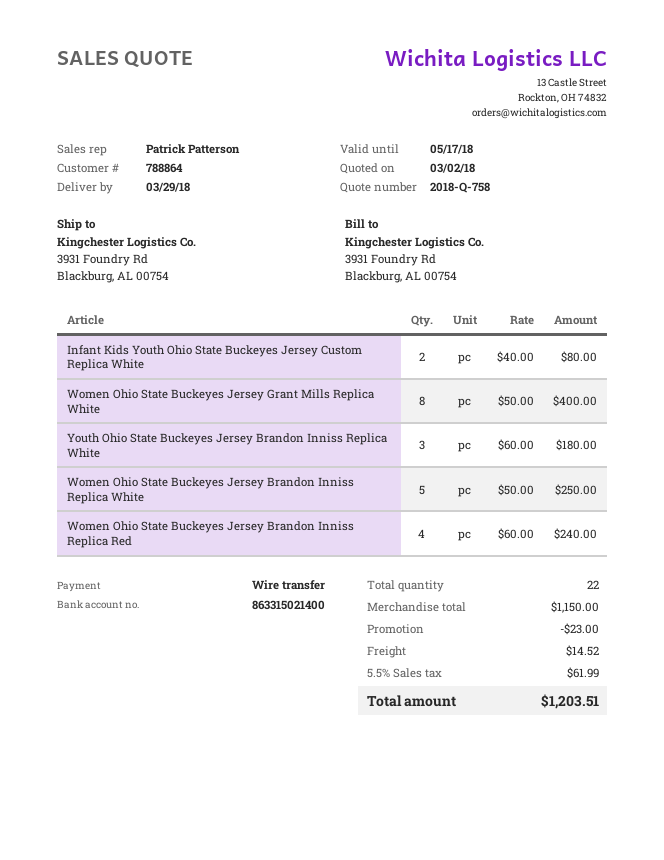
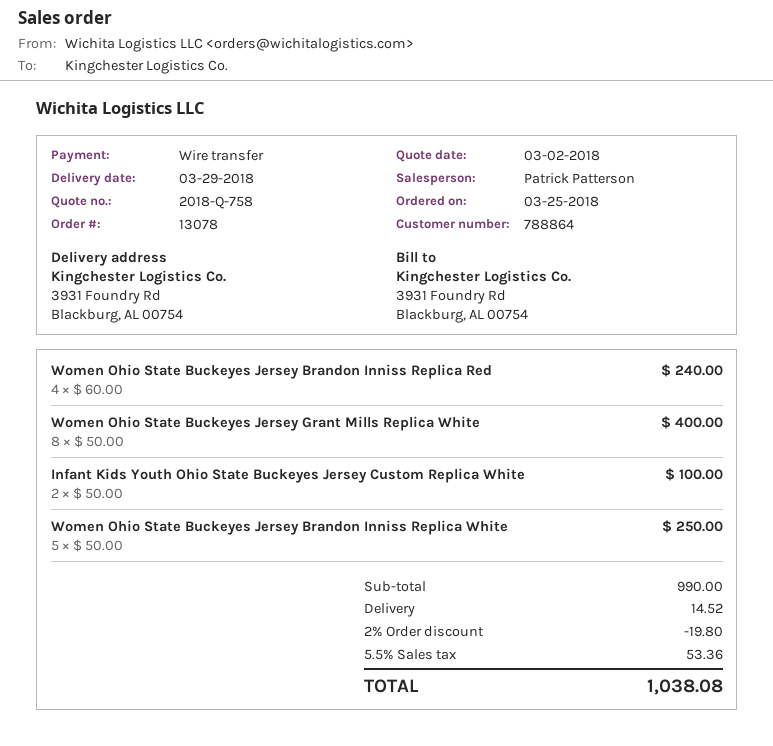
Infant Kids Youth Ohio State Buckeyes Jersey Custom Replica White: 2 x 40.00 = 80.00 -> 2 x 50.00 = 100.00
Youth Ohio State Buckeyes Jersey Brandon Inniss Replica White: 3 x 60.00 = 180.00 -> none
subtotal: 1150.00 -> 990.00
discount: 23.00 -> 19.80
tax: 5.5% = 61.99 -> 5.5% = 53.36
total: 1203.51 -> 1038.08

